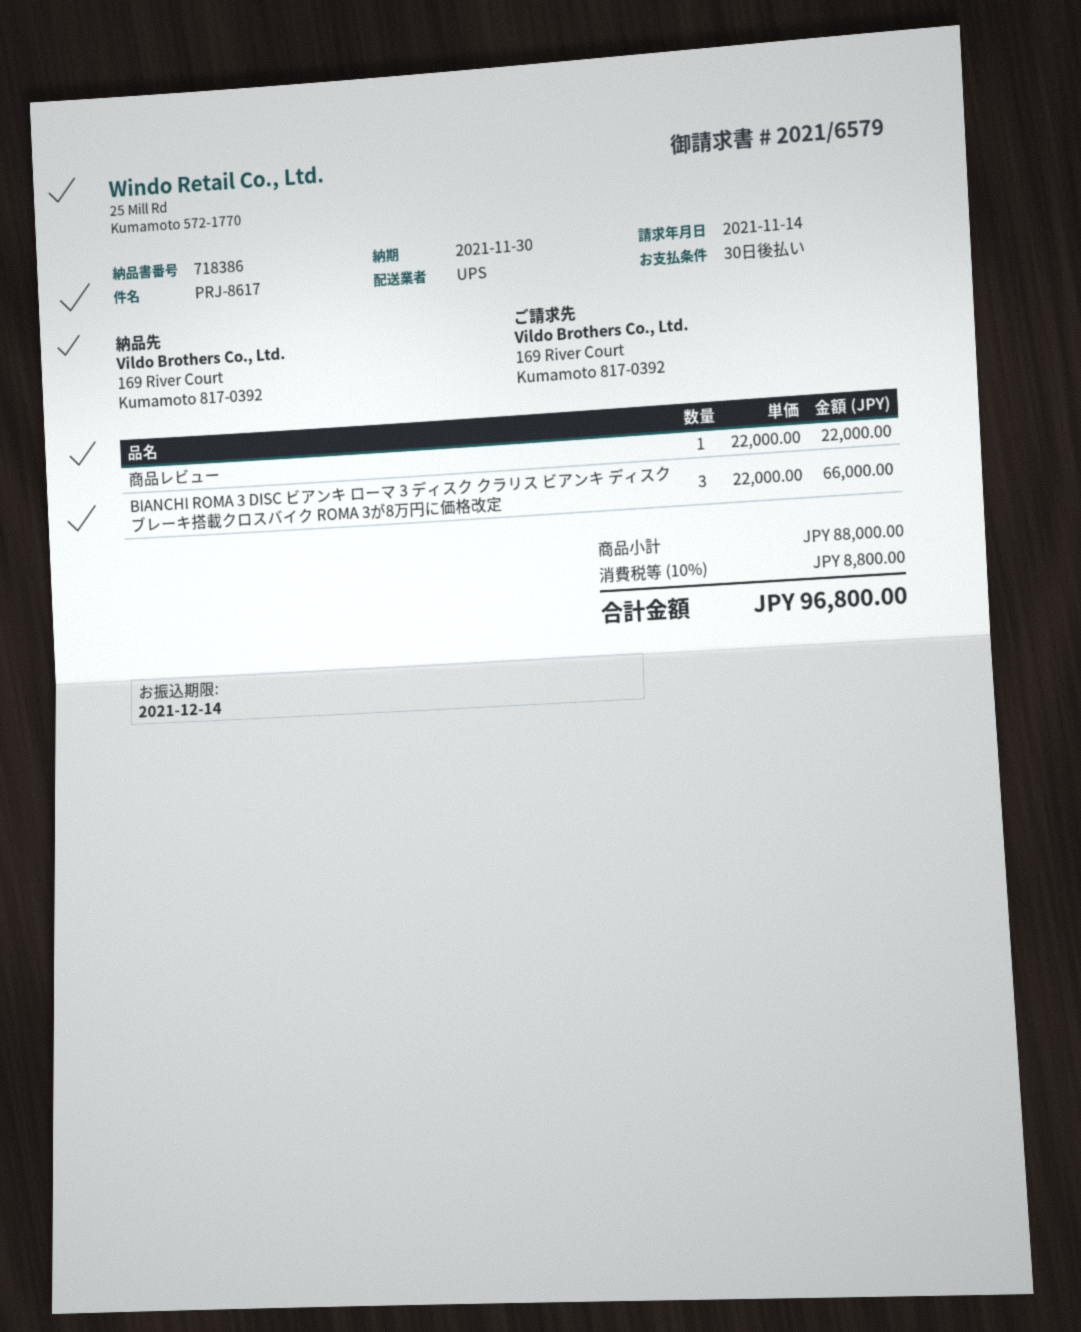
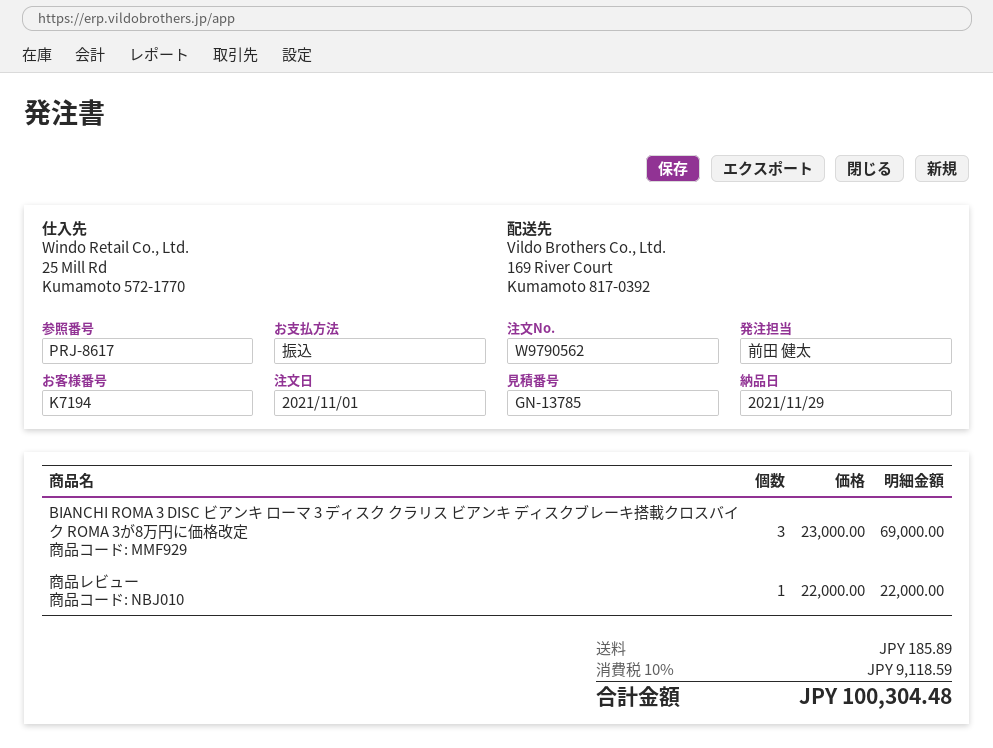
delivery date: 2021-11-30 -> 2021-11-29
BIANCHI ROMA 3 DISC ビアンキ ローマ 3 ディスク クラリス ビアンキ ディスクブレーキ搭載クロスバイク ROMA 3が8万円に価格改定: 3 x 22000.00 = 66000.00 -> 3 x 23000.00 = 69000.00
shipping: none -> 185.89
tax: 10% = 8800.00 -> 10% = 9118.59
total: 96800.00 -> 100304.48

